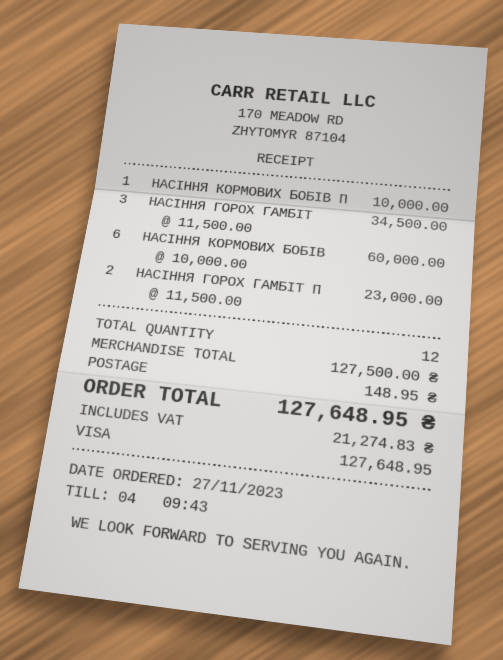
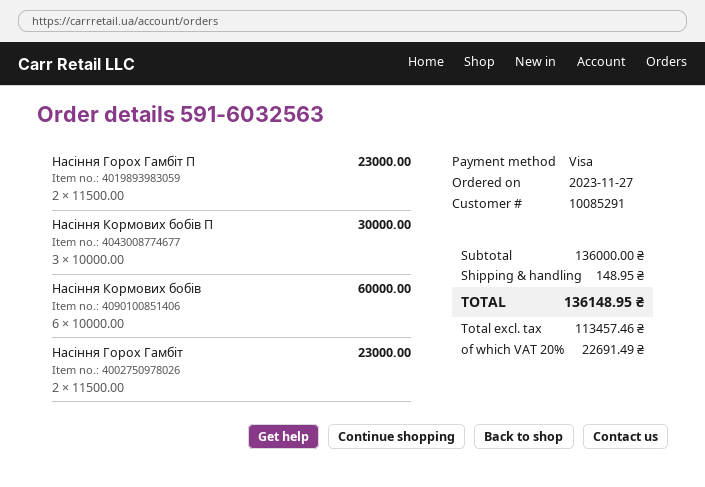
НАСІННЯ КОРМОВИХ БОБІВ П: 1 x 10000.00 = 10000.00 -> 3 x 10000.00 = 30000.00
НАСІННЯ ГОРОХ ГАМБІТ: 3 x 11500.00 = 34500.00 -> 2 x 11500.00 = 23000.00
subtotal: 127500.00 -> 136000.00
tax: 21274.83 -> 22691.49
total: 127648.95 -> 136148.95

